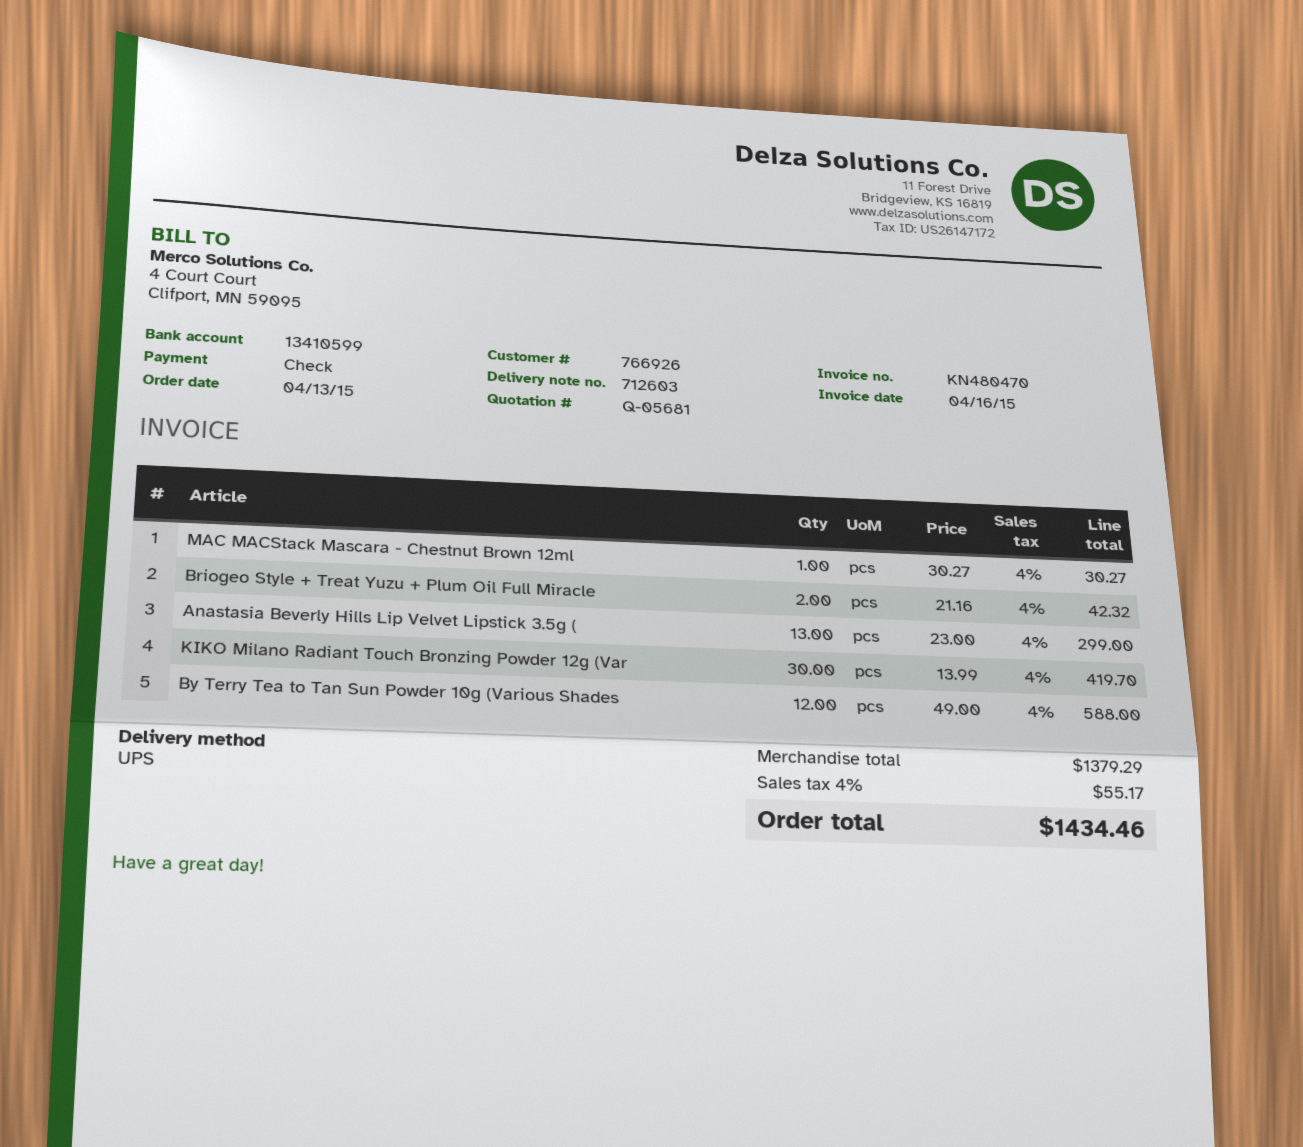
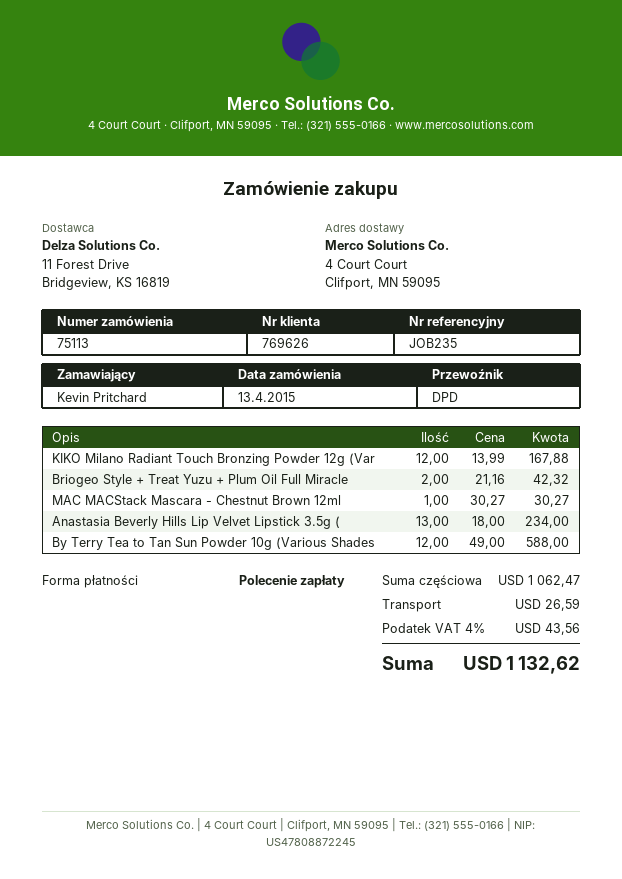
customer number: 766926 -> 769626
payment method: cheque -> direct debit
shipping method: UPS -> DPD
Anastasia Beverly Hills Lip Velvet Lipstick 3.5g (: 13 x 23.00 = 299.00 -> 13 x 18.00 = 234.00
KIKO Milano Radiant Touch Bronzing Powder 12g (Var: 30 x 13.99 = 419.70 -> 12 x 13.99 = 167.88
subtotal: 1379.29 -> 1062.47
shipping: none -> 26.59
tax: 4% = 55.17 -> 4% = 43.56
total: 1434.46 -> 1132.62

